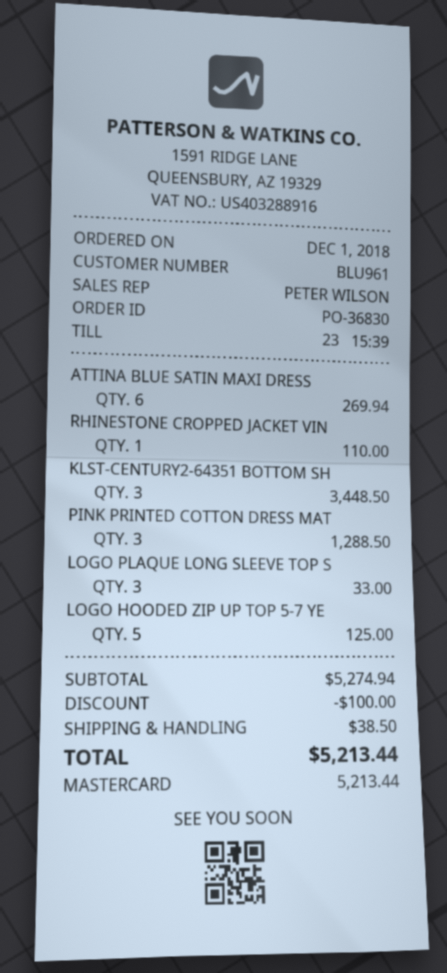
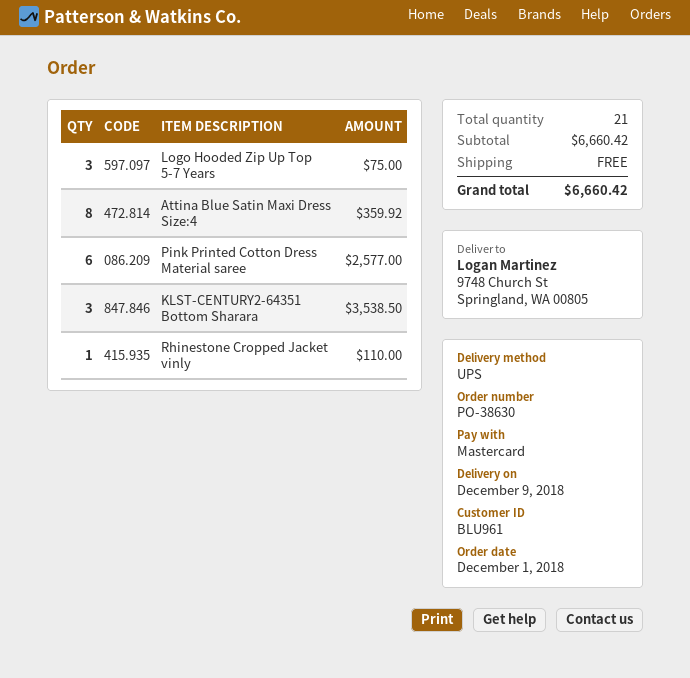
order number: PO-36830 -> PO-38630
ATTINA BLUE SATIN MAXI DRESS: 6 for 269.94 -> 8 for 359.92
KLST-CENTURY2-64351 BOTTOM SH: 3 for 3448.50 -> 3 for 3538.50
PINK PRINTED COTTON DRESS MAT: 3 for 1288.50 -> 6 for 2577.00
LOGO PLAQUE LONG SLEEVE TOP S: 3 for 33.00 -> none
LOGO HOODED ZIP UP TOP 5-7 YE: 5 for 125.00 -> 3 for 75.00
subtotal: 5274.94 -> 6660.42
discount: 100.00 -> none
shipping: 38.50 -> 0.00
total: 5213.44 -> 6660.42

